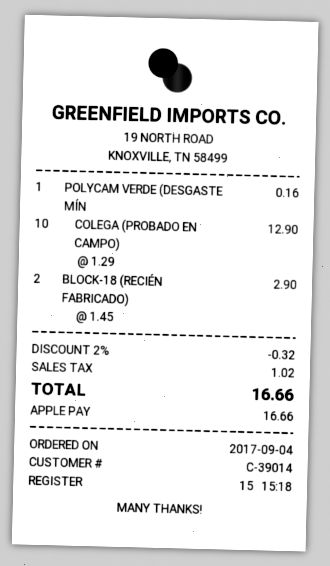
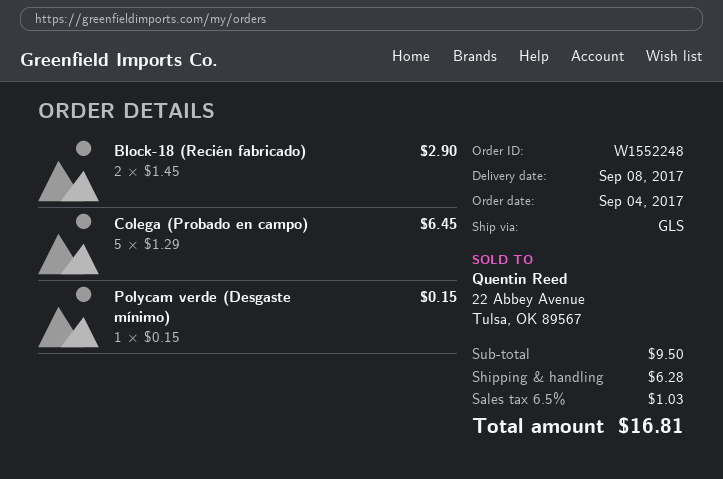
POLYCAM VERDE (DESGASTE MÍN: 1 x 0.16 = 0.16 -> 1 x 0.15 = 0.15
COLEGA (PROBADO EN CAMPO): 10 x 1.29 = 12.90 -> 5 x 1.29 = 6.45
discount: 2% = 0.32 -> none
shipping: none -> 6.28
tax: 1.02 -> 1.03
total: 16.66 -> 16.81

